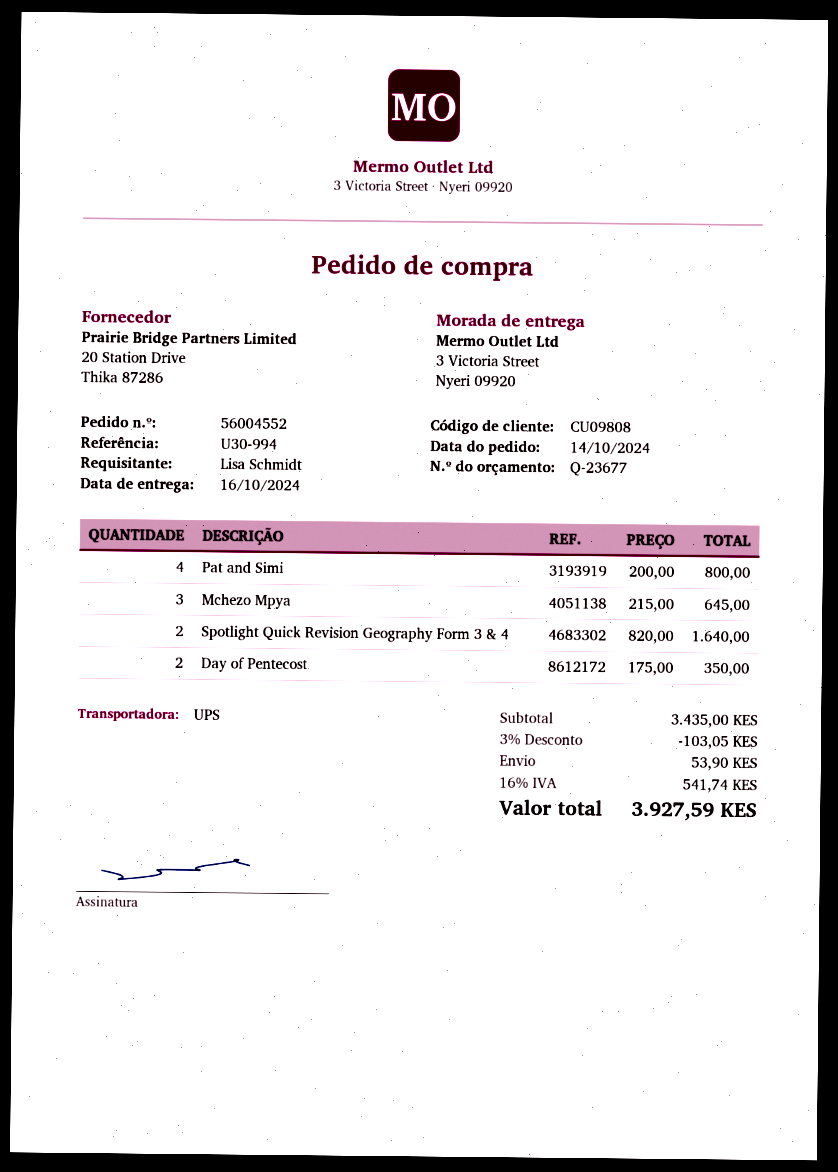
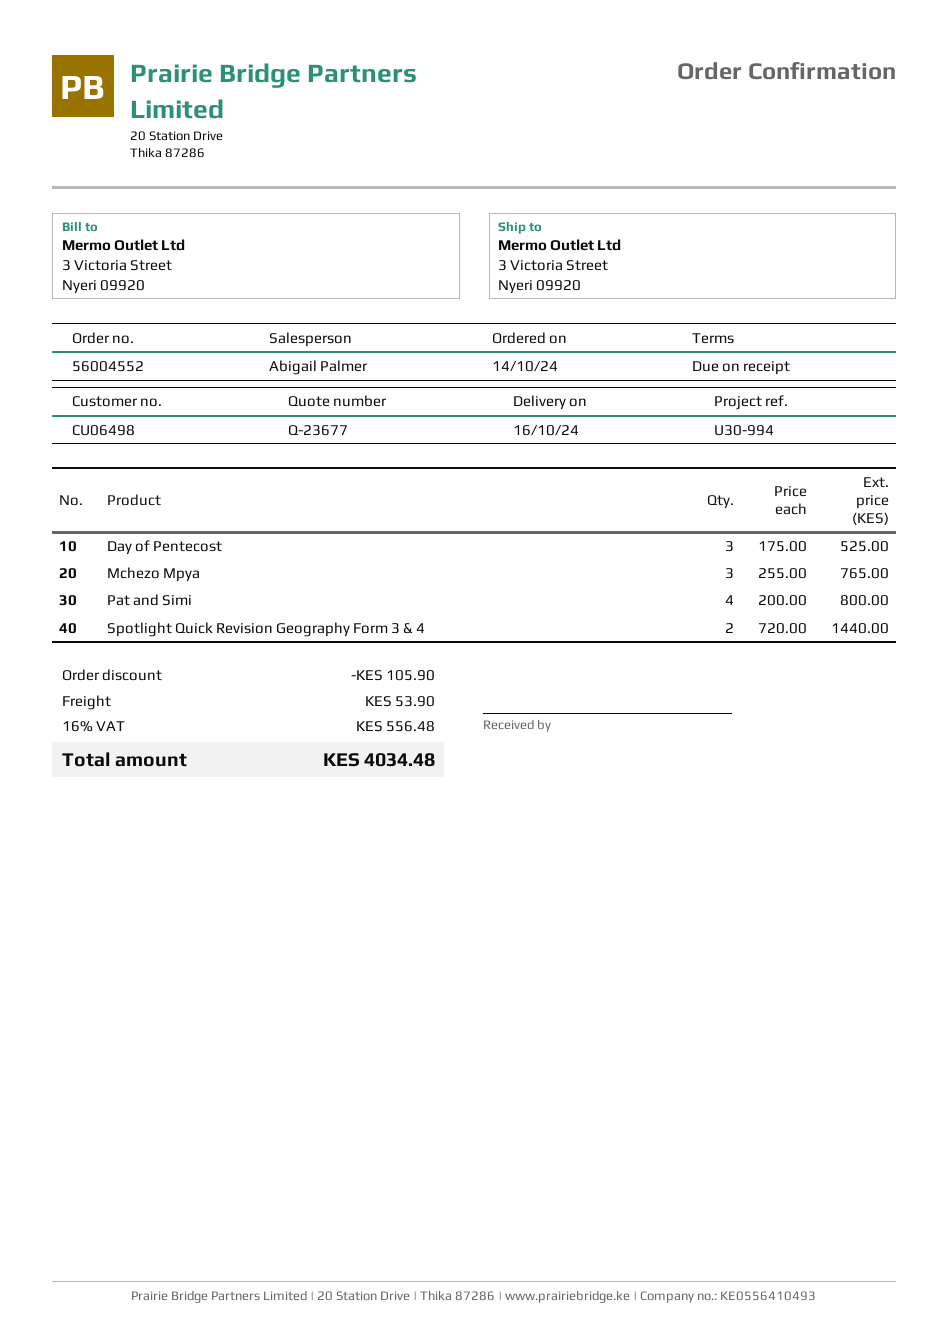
customer number: CU09808 -> CU06498
Mchezo Mpya: 3 x 215.00 = 645.00 -> 3 x 255.00 = 765.00
Spotlight Quick Revision Geography Form 3 & 4: 2 x 820.00 = 1640.00 -> 2 x 720.00 = 1440.00
Day of Pentecost: 2 x 175.00 = 350.00 -> 3 x 175.00 = 525.00
discount: 103.05 -> 105.90
tax: 16% = 541.74 -> 16% = 556.48
total: 3927.59 -> 4034.48

